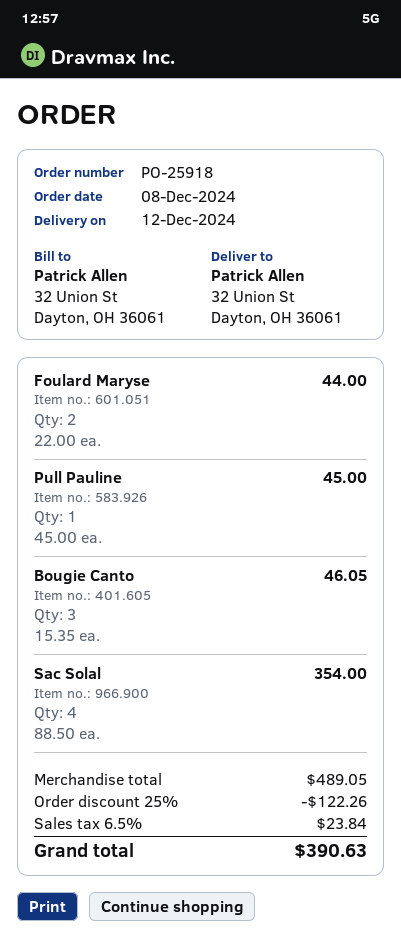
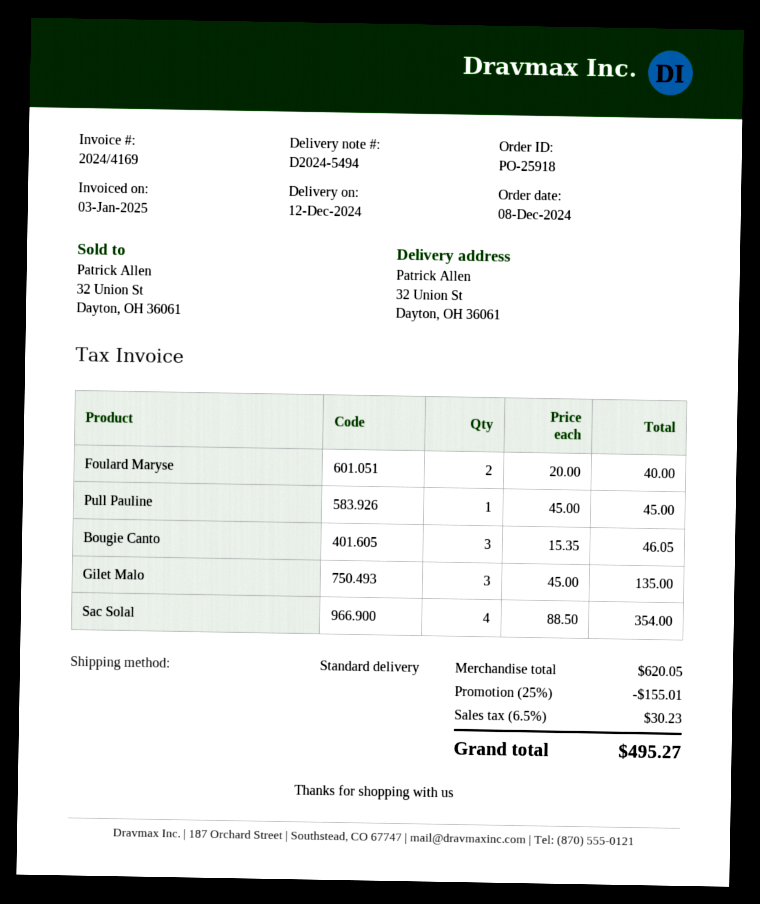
Foulard Maryse: 2 x 22.00 = 44.00 -> 2 x 20.00 = 40.00
Gilet Malo: none -> 3 x 45.00 = 135.00
subtotal: 489.05 -> 620.05
discount: 25% = 122.26 -> 25% = 155.01
tax: 6.5% = 23.84 -> 6.5% = 30.23
total: 390.63 -> 495.27

